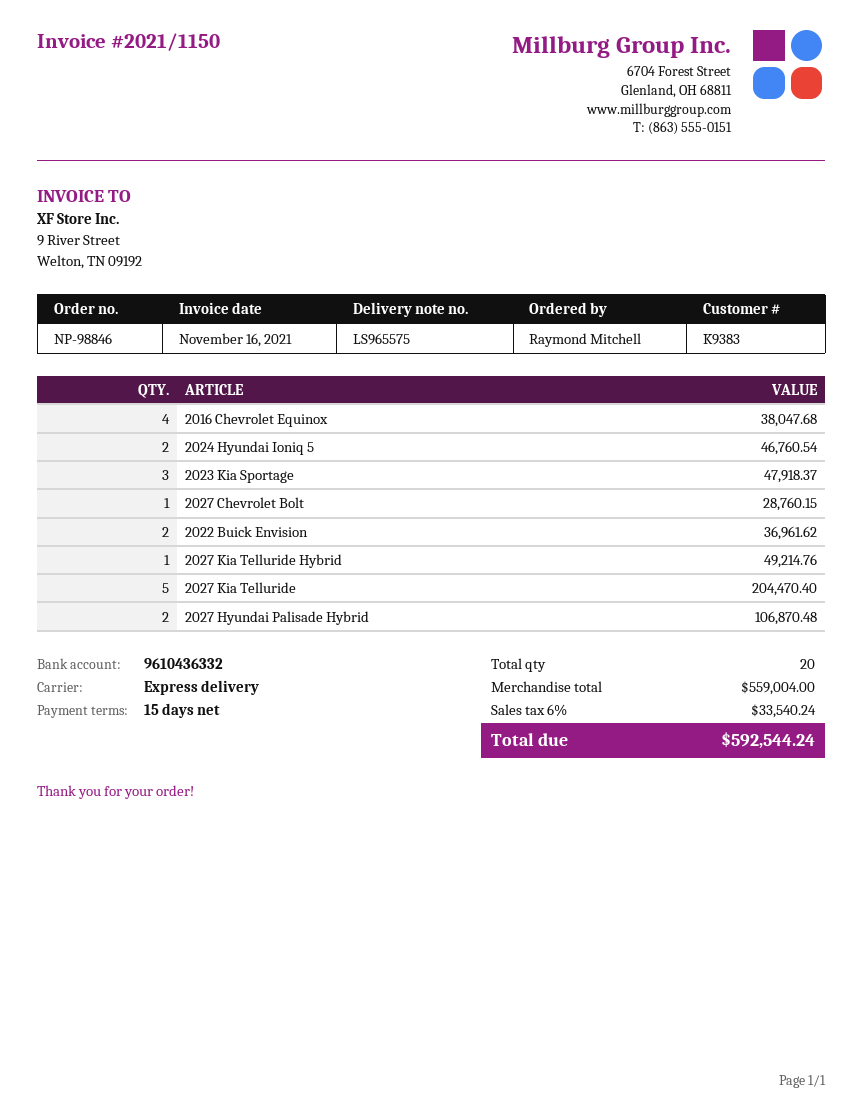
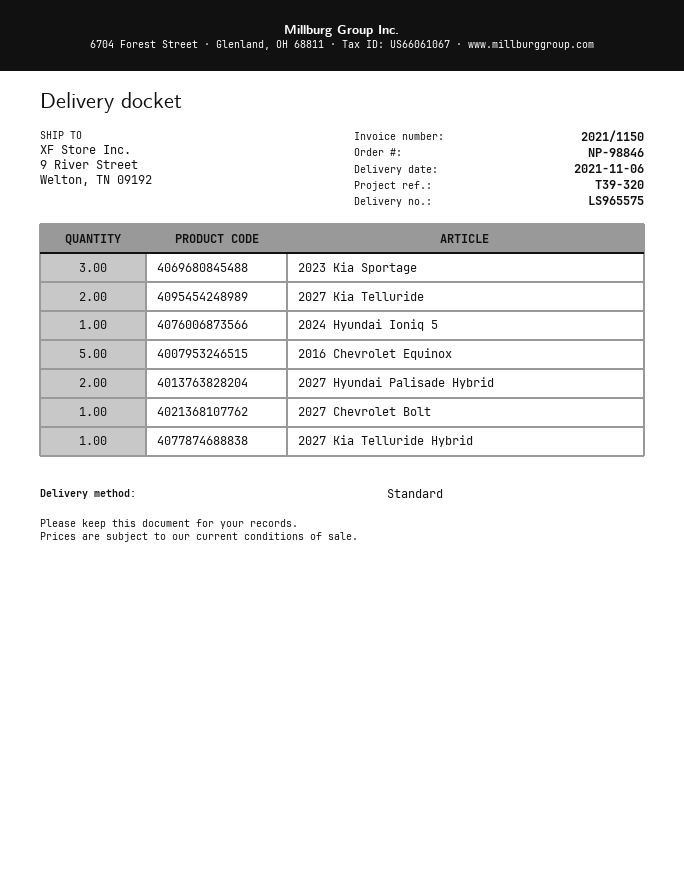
shipping method: express -> standard
2016 Chevrolet Equinox: 4 -> 5
2024 Hyundai Ioniq 5: 2 -> 1
2022 Buick Envision: 2 -> none
2027 Kia Telluride: 5 -> 2

